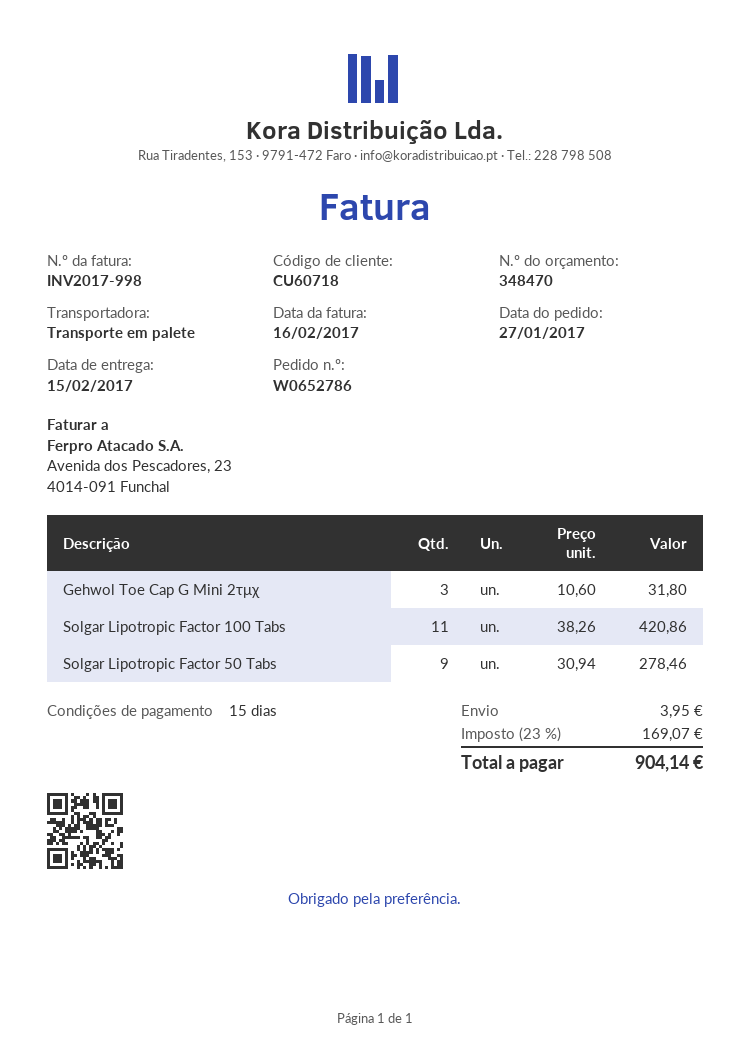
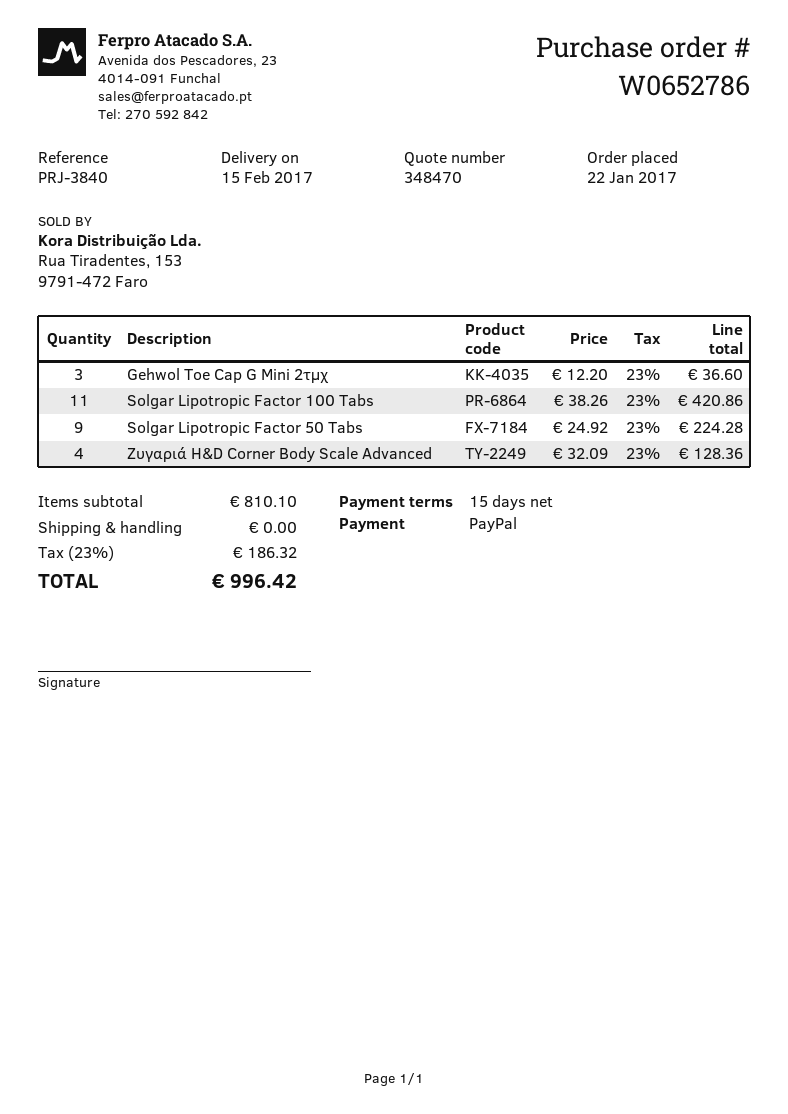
order date: 2017-01-27 -> 2017-01-22
Gehwol Toe Cap G Mini 2τμχ: 3 x 10.60 = 31.80 -> 3 x 12.20 = 36.60
Solgar Lipotropic Factor 50 Tabs: 9 x 30.94 = 278.46 -> 9 x 24.92 = 224.28
Ζυγαριά H&D Corner Body Scale Advanced: none -> 4 x 32.09 = 128.36
shipping: 3.95 -> 0.00
tax: 23% = 169.07 -> 23% = 186.32
total: 904.14 -> 996.42

